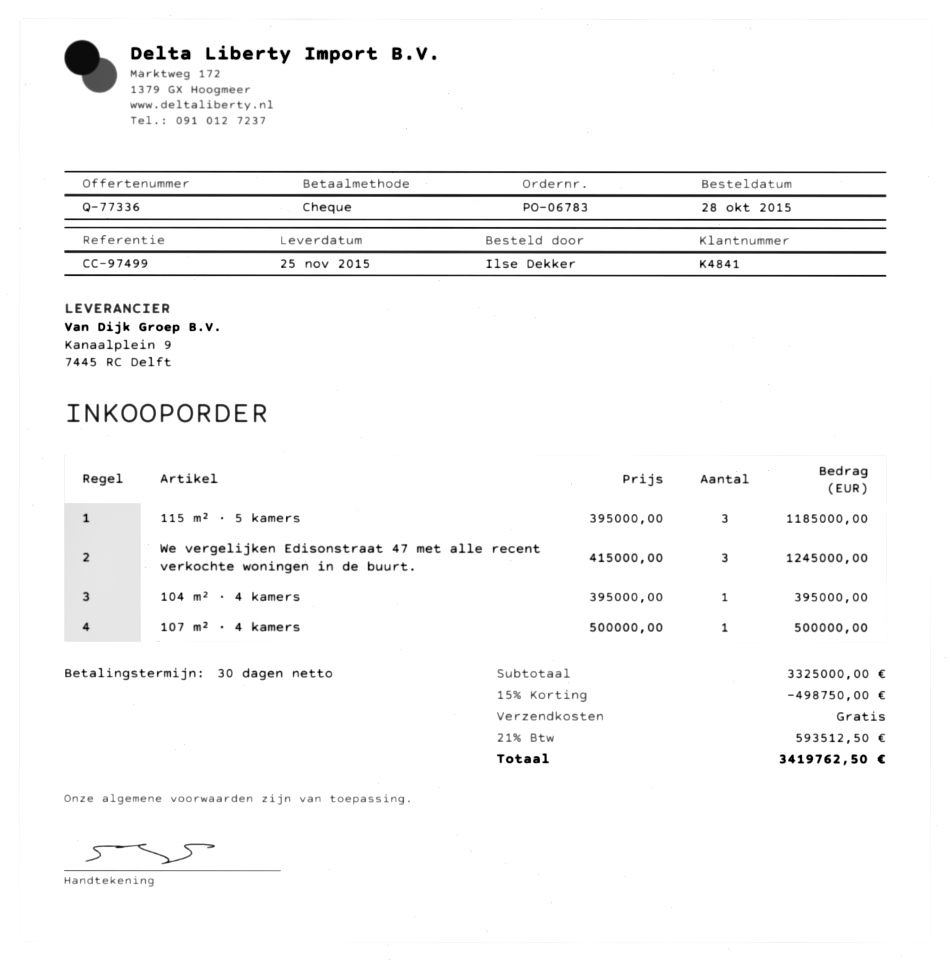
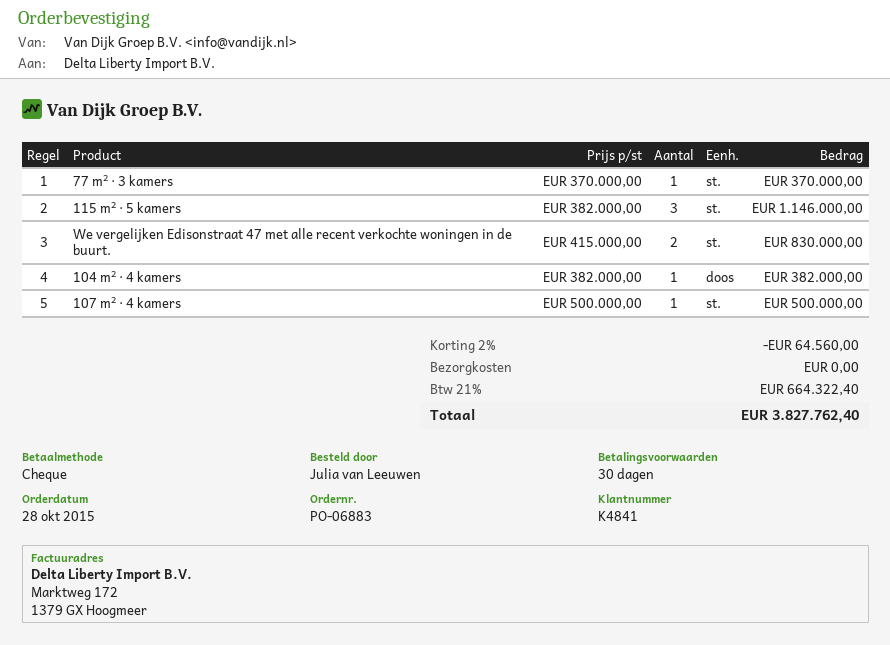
order number: PO-06783 -> PO-06883
ordered by: Ilse Dekker -> Julia van Leeuwen
115 m² · 5 kamers: 3 x 395000.00 = 1185000.00 -> 3 x 382000.00 = 1146000.00
We vergelijken Edisonstraat 47 met alle recent verkochte woningen in de buurt.: 3 x 415000.00 = 1245000.00 -> 2 x 415000.00 = 830000.00
104 m² · 4 kamers: 1 x 395000.00 = 395000.00 -> 1 x 382000.00 = 382000.00
77 m² · 3 kamers: none -> 1 x 370000.00 = 370000.00
discount: 15% = 498750.00 -> 2% = 64560.00
tax: 21% = 593512.50 -> 21% = 664322.40
total: 3419762.50 -> 3827762.40

